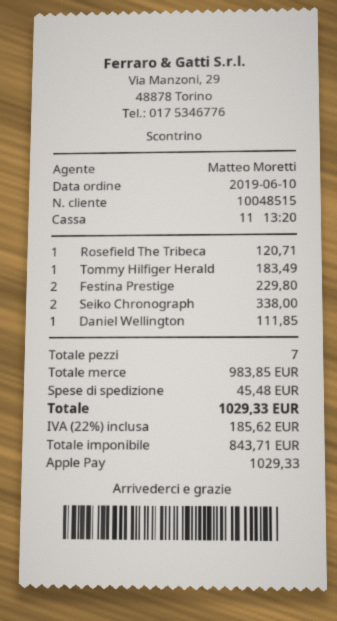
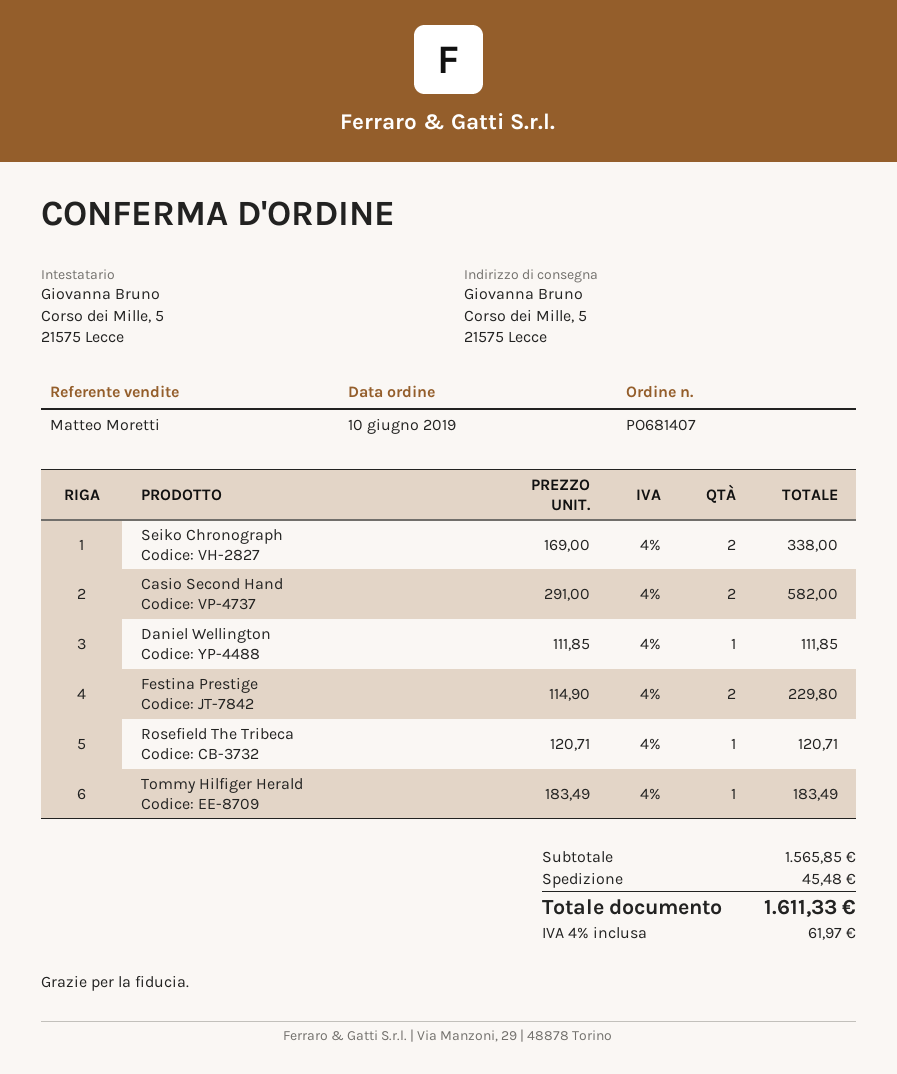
Casio Second Hand: none -> 2 for 582.00
subtotal: 983.85 -> 1565.85
tax: 22% = 185.62 -> 4% = 61.97
total: 1029.33 -> 1611.33

